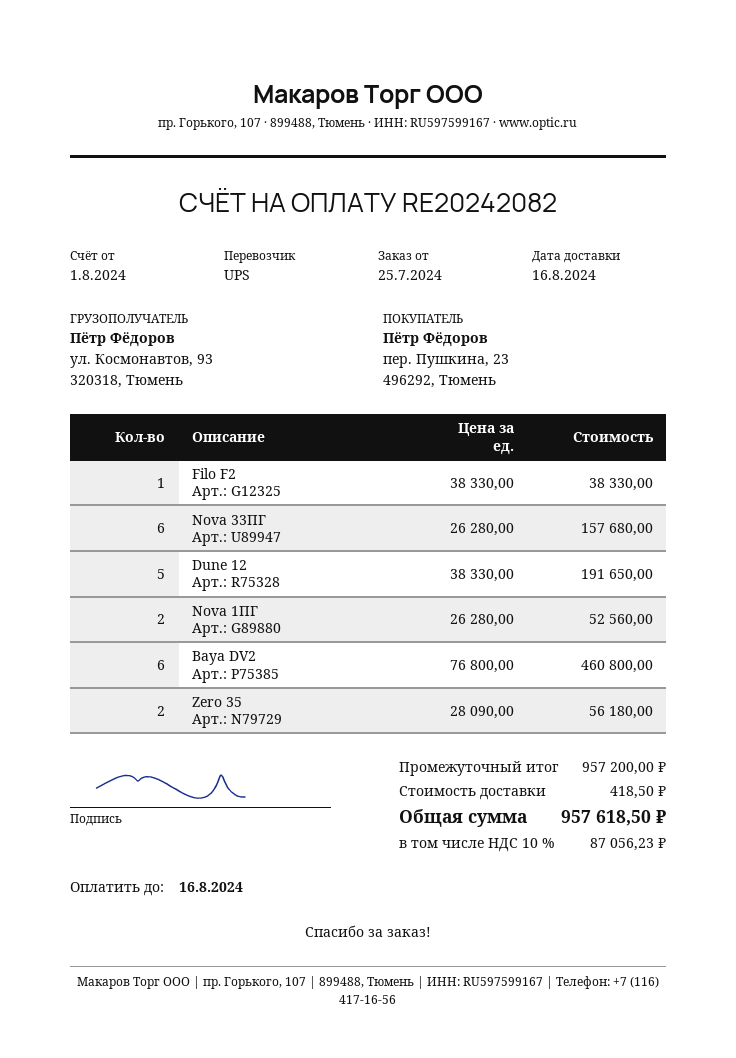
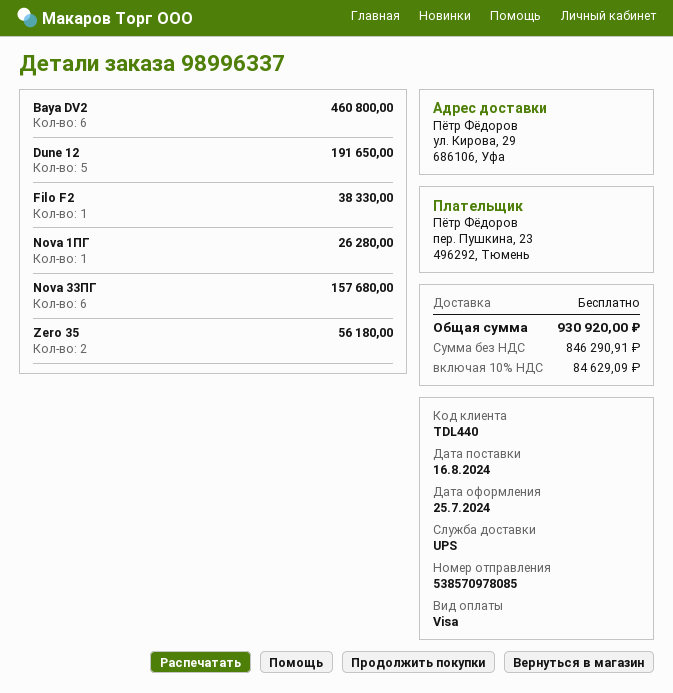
ship to: ул. Космонавтов, 93, 320318, Тюмень -> ул. Кирова, 29, 686106, Уфа
Nova 1ПГ: 2 for 52560.00 -> 1 for 26280.00
shipping: 418.50 -> 0.00
tax: 10% = 87056.23 -> 10% = 84629.09
total: 957618.50 -> 930920.00

